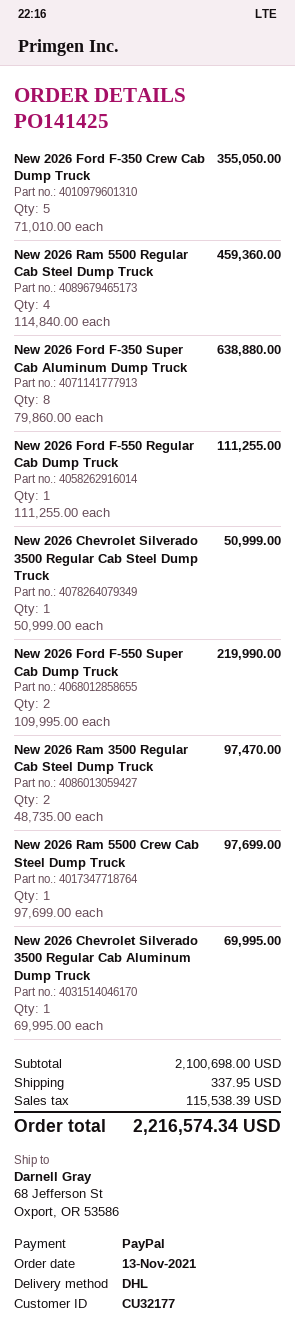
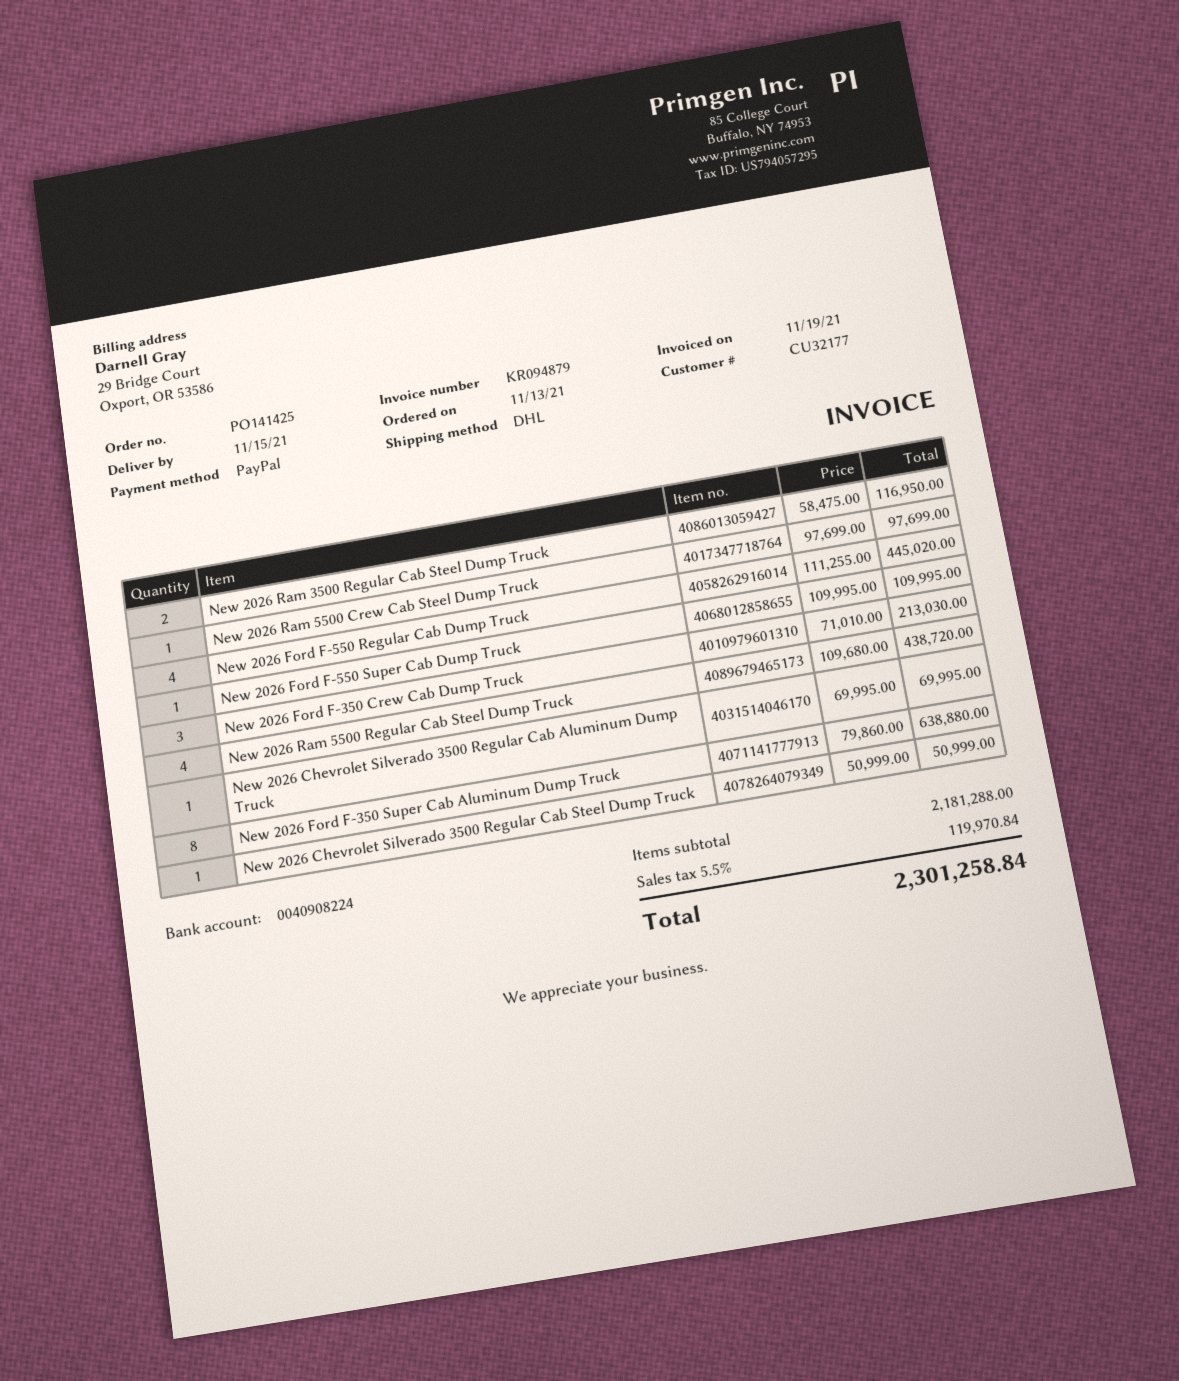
New 2026 Ford F-350 Crew Cab Dump Truck: 5 x 71010.00 = 355050.00 -> 3 x 71010.00 = 213030.00
New 2026 Ram 5500 Regular Cab Steel Dump Truck: 4 x 114840.00 = 459360.00 -> 4 x 109680.00 = 438720.00
New 2026 Ford F-550 Regular Cab Dump Truck: 1 x 111255.00 = 111255.00 -> 4 x 111255.00 = 445020.00
New 2026 Ford F-550 Super Cab Dump Truck: 2 x 109995.00 = 219990.00 -> 1 x 109995.00 = 109995.00
New 2026 Ram 3500 Regular Cab Steel Dump Truck: 2 x 48735.00 = 97470.00 -> 2 x 58475.00 = 116950.00
subtotal: 2100698.00 -> 2181288.00
shipping: 337.95 -> none
tax: 115538.39 -> 119970.84
total: 2216574.34 -> 2301258.84

